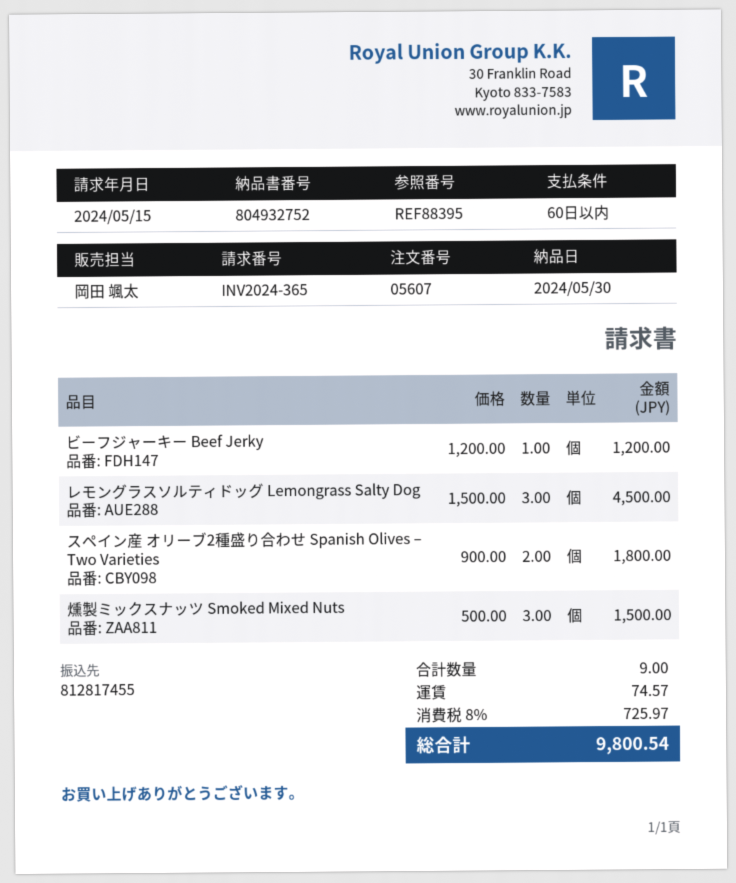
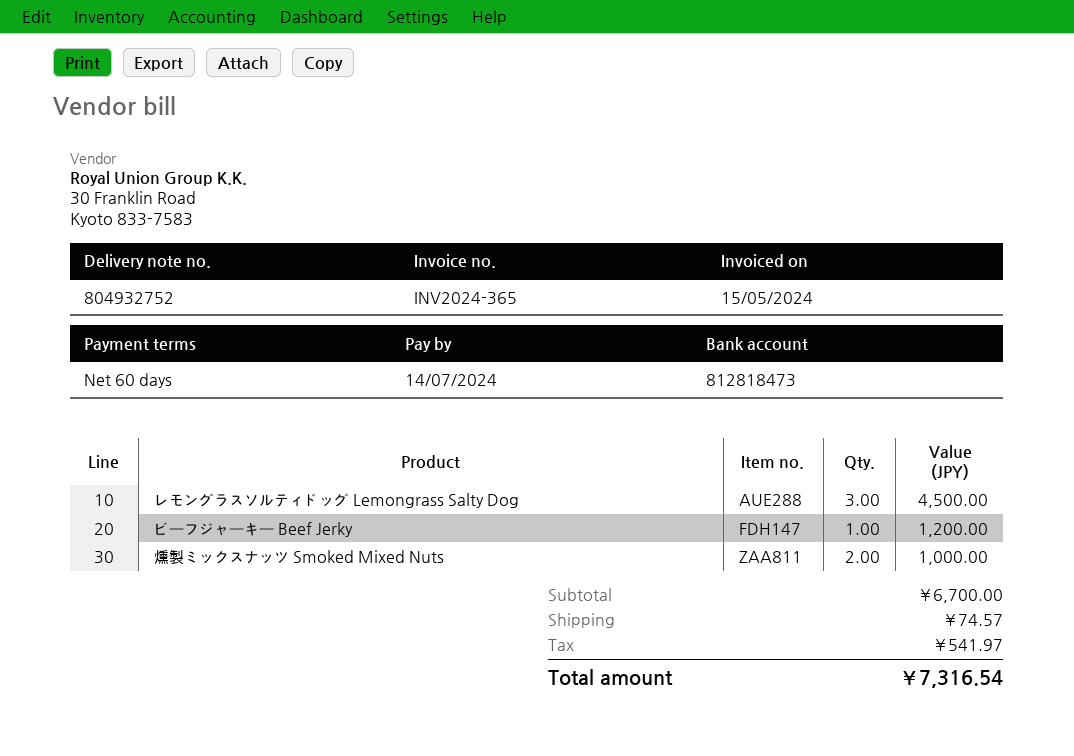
bank account: 812817455 -> 812818473
スペイン産 オリーブ2種盛り合わせ Spanish Olives – Two Varieties: 2 for 1800.00 -> none
燻製ミックスナッツ Smoked Mixed Nuts: 3 for 1500.00 -> 2 for 1000.00
tax: 725.97 -> 541.97
total: 9800.54 -> 7316.54

